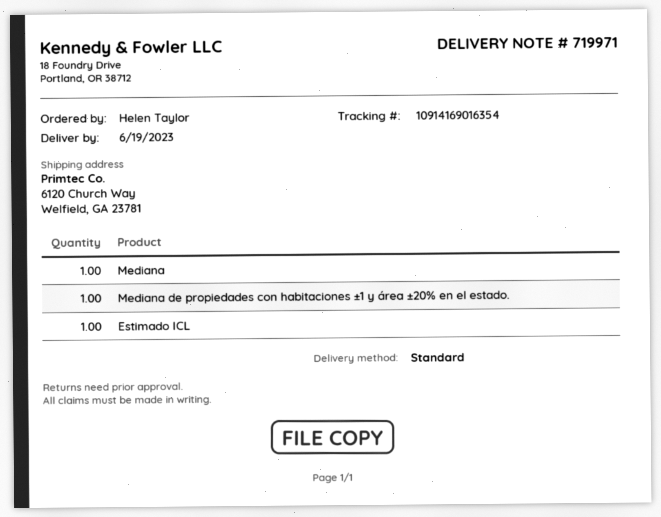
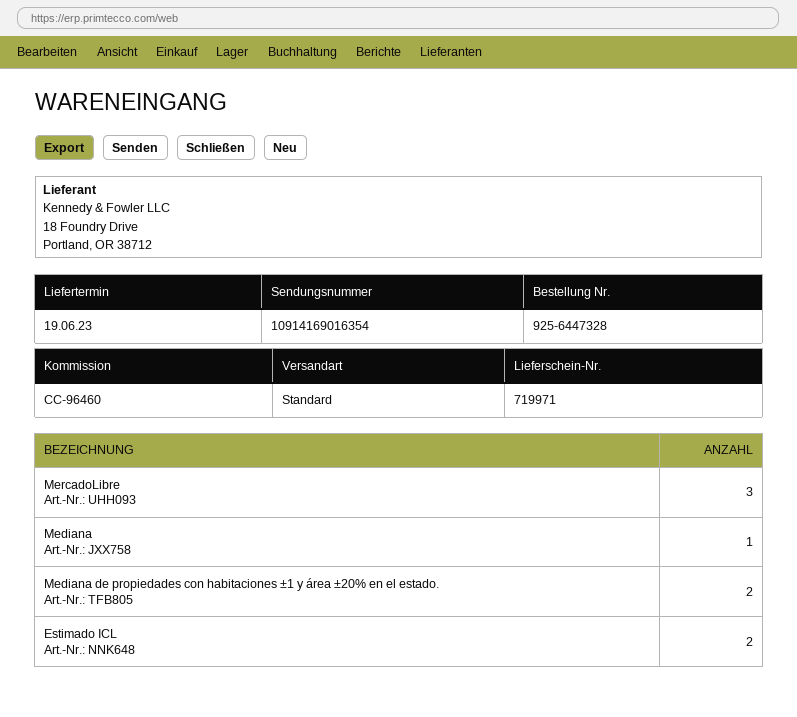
Mediana de propiedades con habitaciones ±1 y área ±20% en el estado.: 1 -> 2
Estimado ICL: 1 -> 2
MercadoLibre: none -> 3

